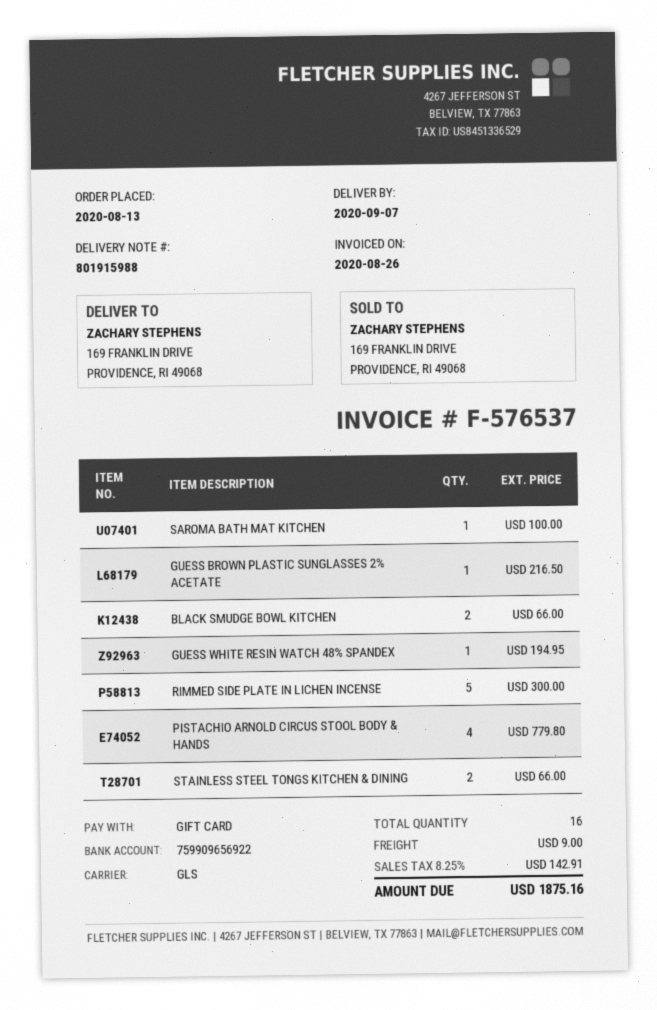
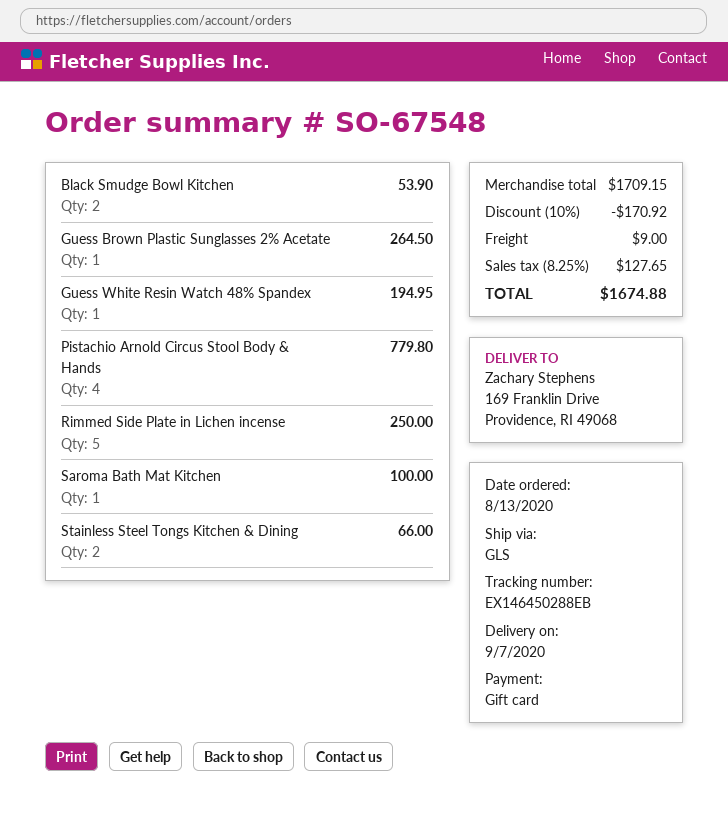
GUESS BROWN PLASTIC SUNGLASSES 2% ACETATE: 1 for 216.50 -> 1 for 264.50
BLACK SMUDGE BOWL KITCHEN: 2 for 66.00 -> 2 for 53.90
RIMMED SIDE PLATE IN LICHEN INCENSE: 5 for 300.00 -> 5 for 250.00
discount: none -> 10% = 170.92
tax: 8.25% = 142.91 -> 8.25% = 127.65
total: 1875.16 -> 1674.88

